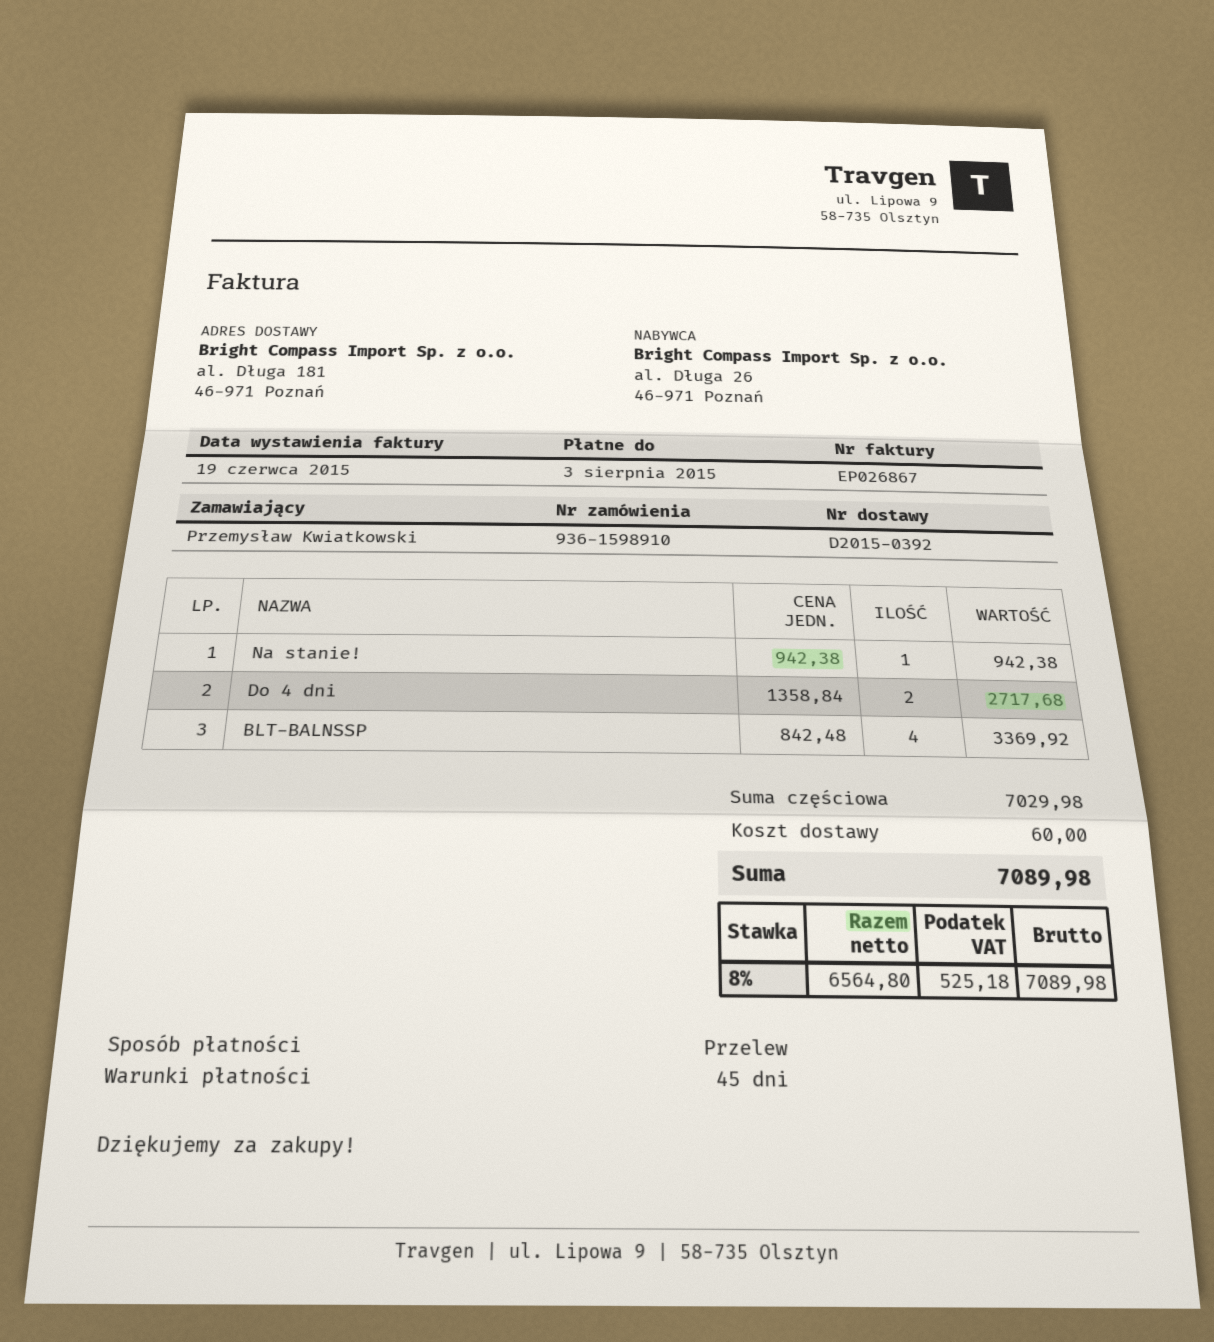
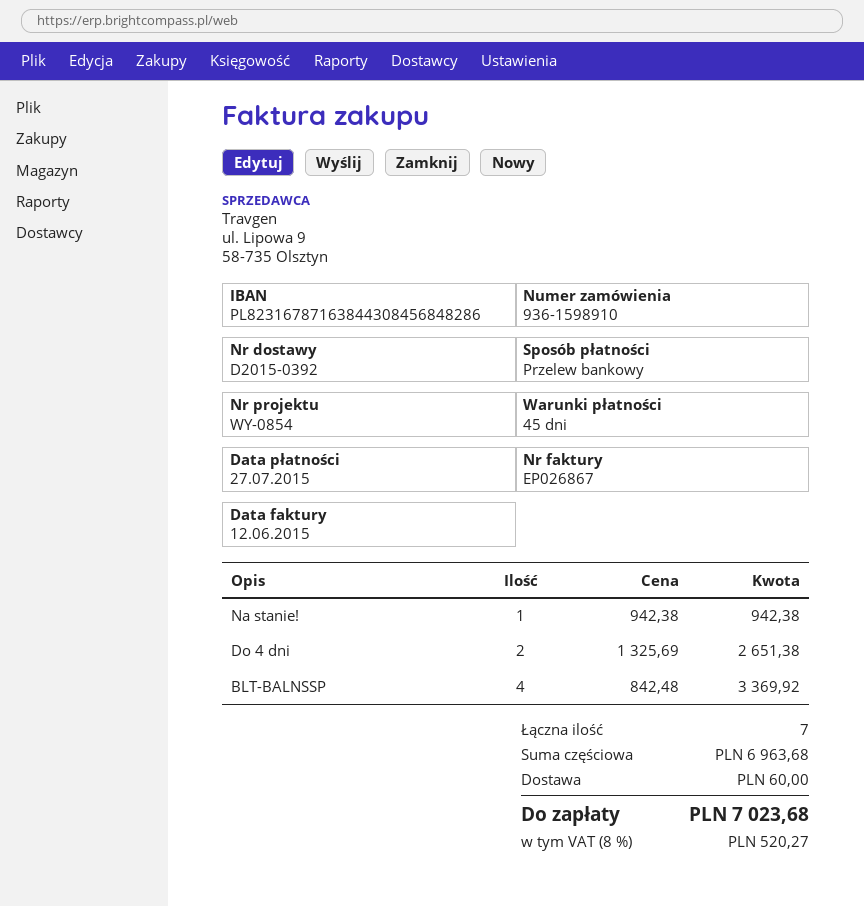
invoice date: 2015-06-19 -> 2015-06-12
due date: 2015-08-03 -> 2015-07-27
Do 4 dni: 2 x 1358.84 = 2717.68 -> 2 x 1325.69 = 2651.38
subtotal: 7029.98 -> 6963.68
tax: 8% = 525.18 -> 8% = 520.27
total: 7089.98 -> 7023.68

